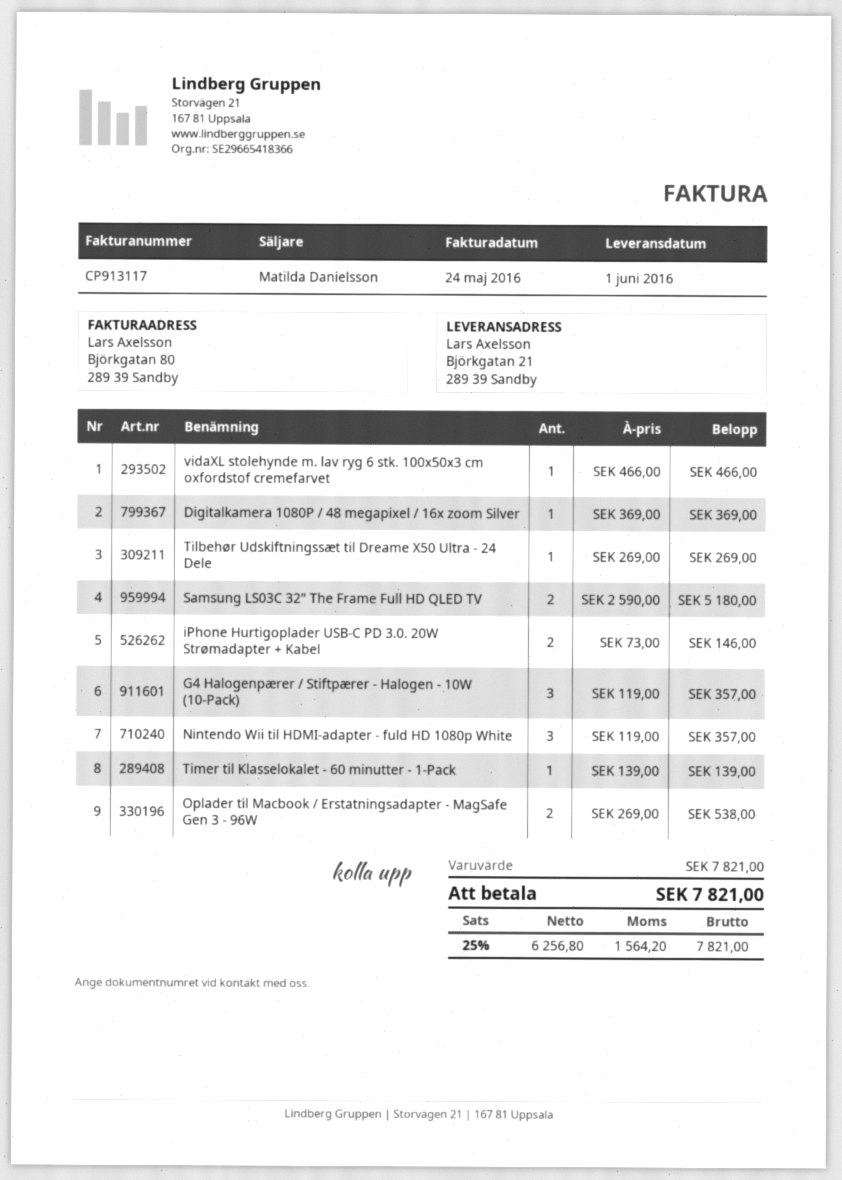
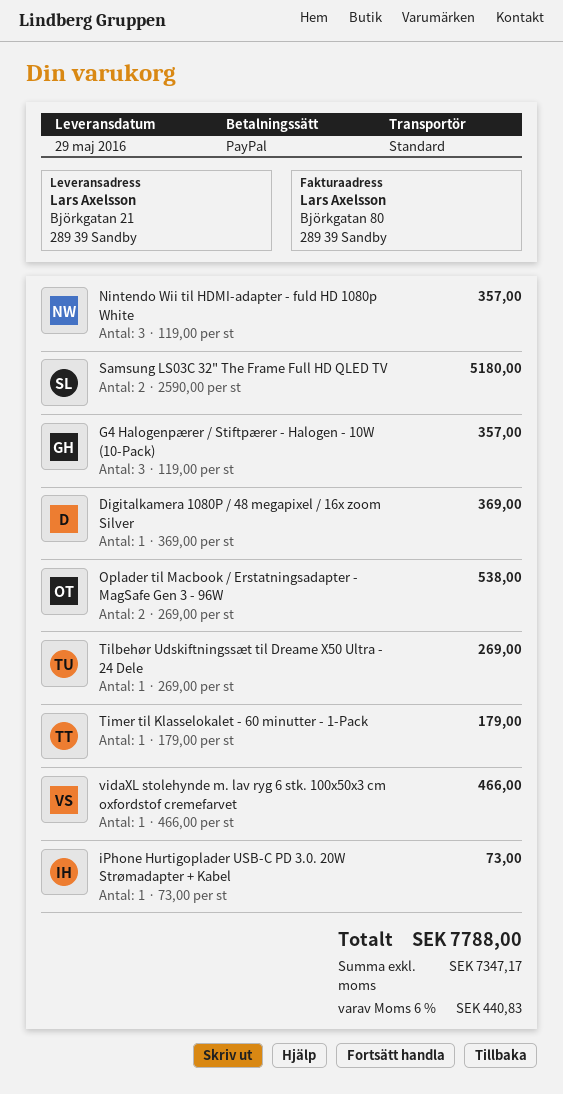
delivery date: 2016-06-01 -> 2016-05-29
iPhone Hurtigoplader USB-C PD 3.0. 20W Strømadapter + Kabel: 2 x 73.00 = 146.00 -> 1 x 73.00 = 73.00
Timer til Klasselokalet - 60 minutter - 1-Pack: 1 x 139.00 = 139.00 -> 1 x 179.00 = 179.00
net: 6256.80 -> 7347.17
tax: 25% = 1564.20 -> 6% = 440.83
total: 7821.00 -> 7788.00

